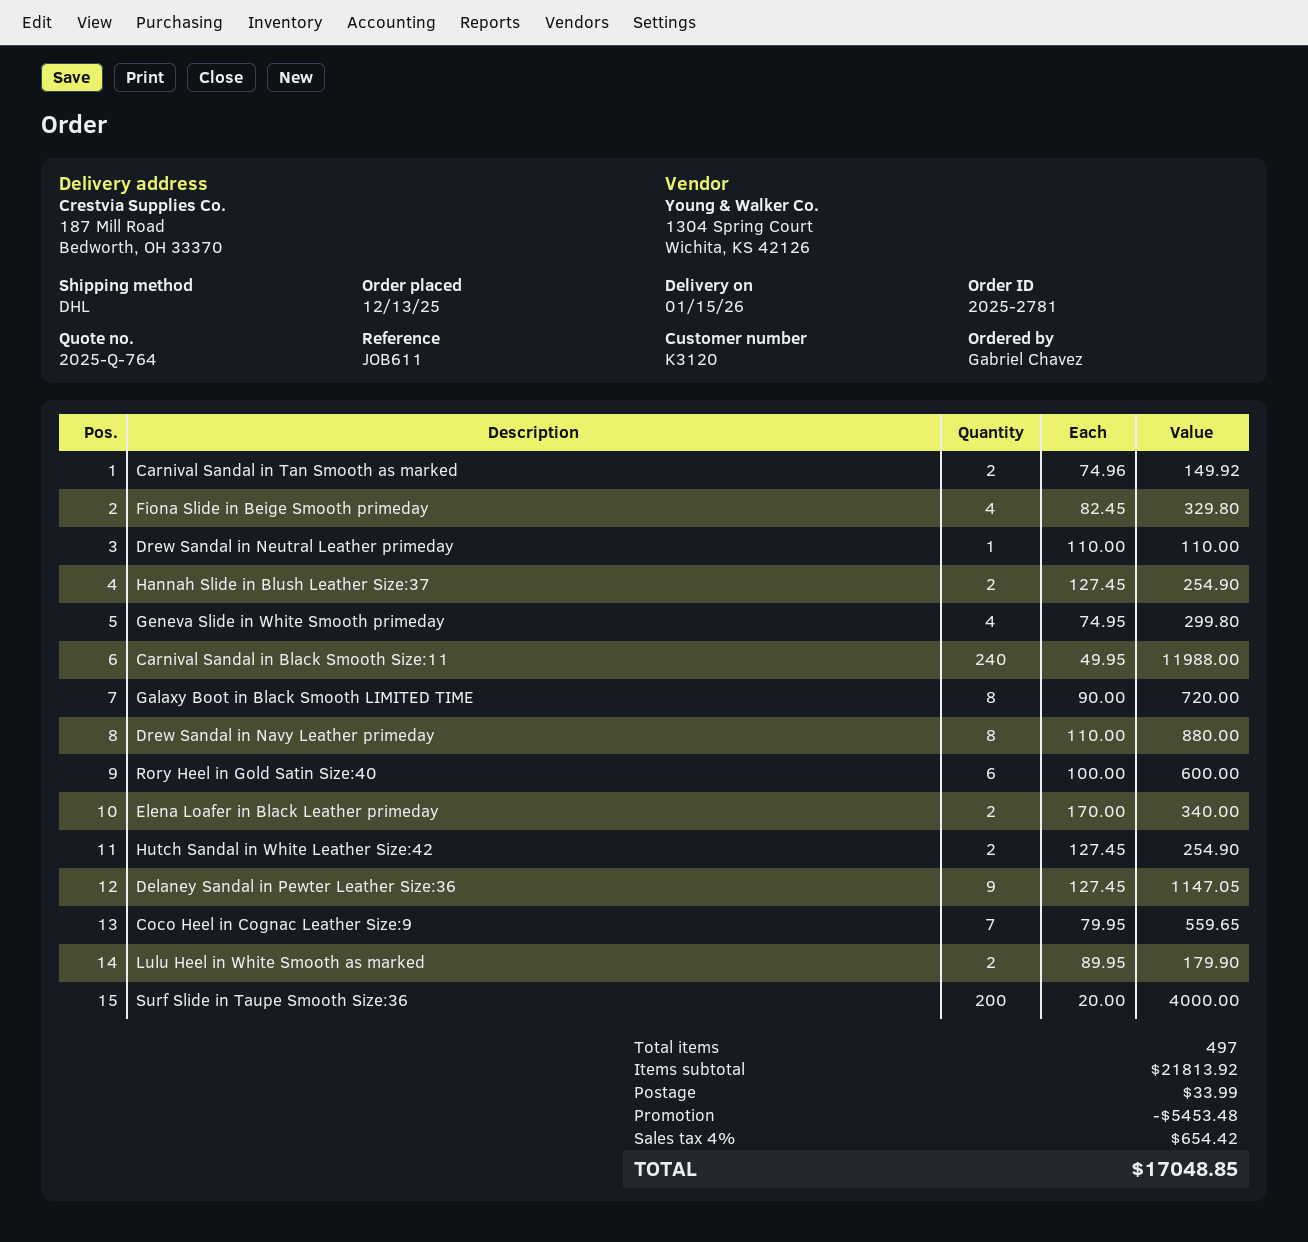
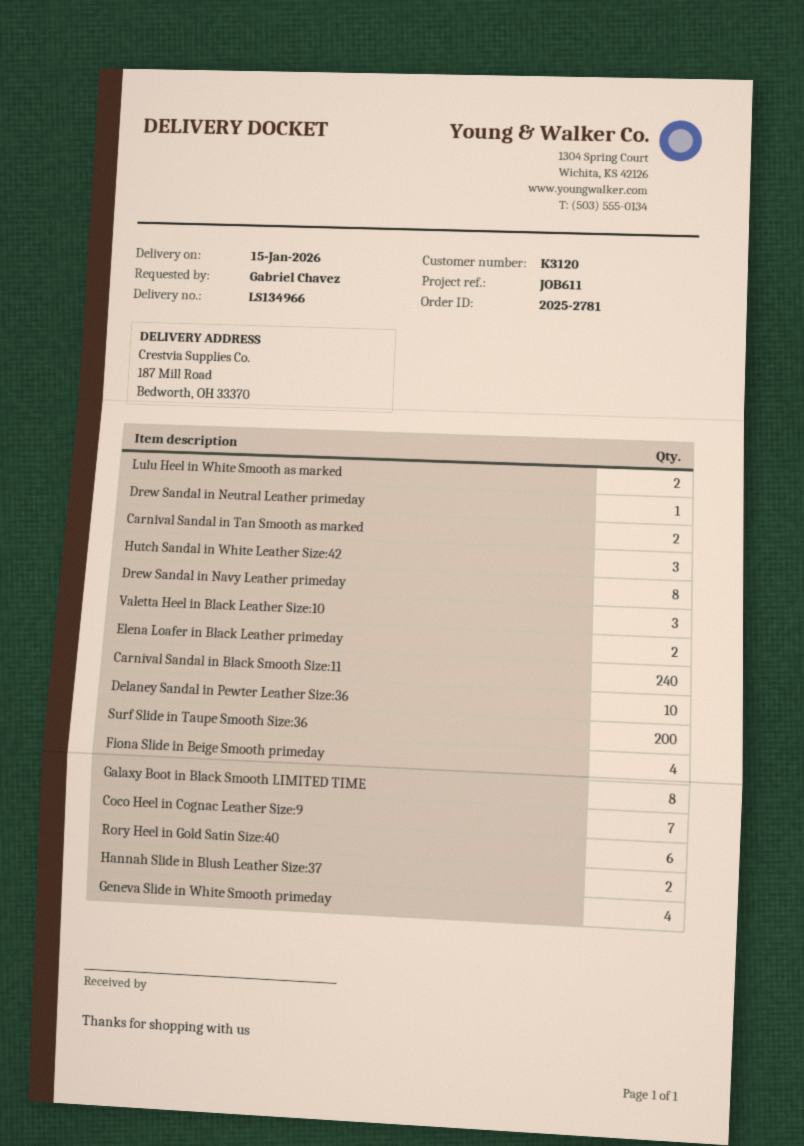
Hutch Sandal in White Leather Size:42: 2 -> 3
Delaney Sandal in Pewter Leather Size:36: 9 -> 10
Valetta Heel in Black Leather Size:10: none -> 3

